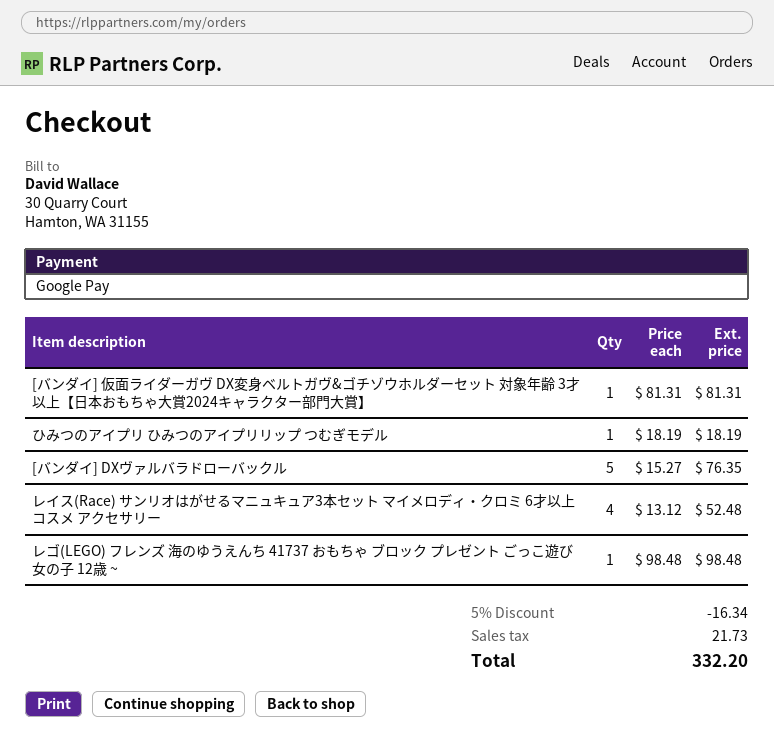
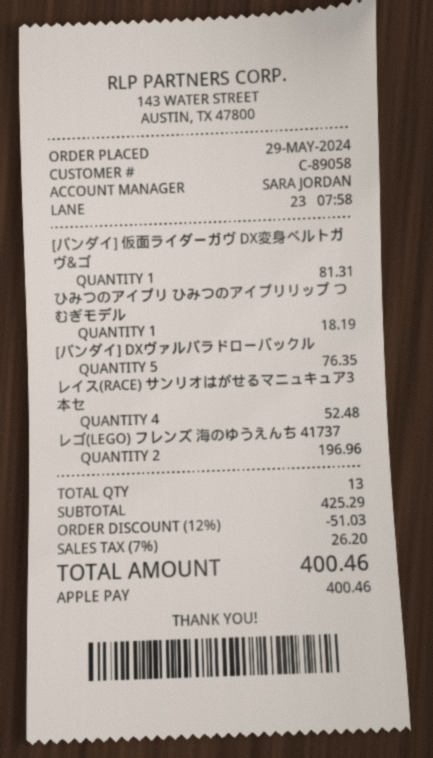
payment method: Google Pay -> Apple Pay
レゴ(LEGO) フレンズ 海のゆうえんち 41737 おもちゃ ブロック プレゼント ごっこ遊び 女の子 12歳 ~: 1 for 98.48 -> 2 for 196.96
discount: 5% = 16.34 -> 12% = 51.03
tax: 21.73 -> 26.20
total: 332.20 -> 400.46

